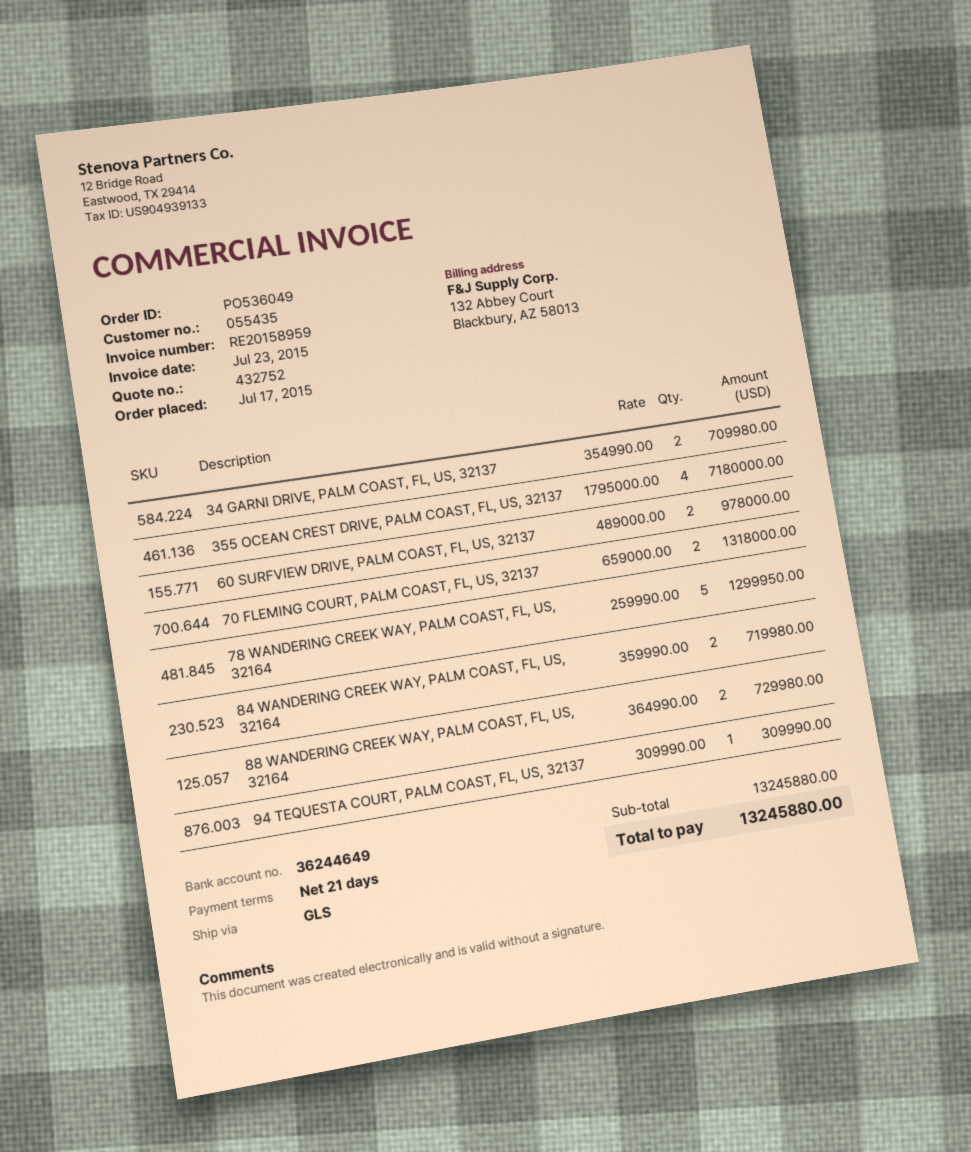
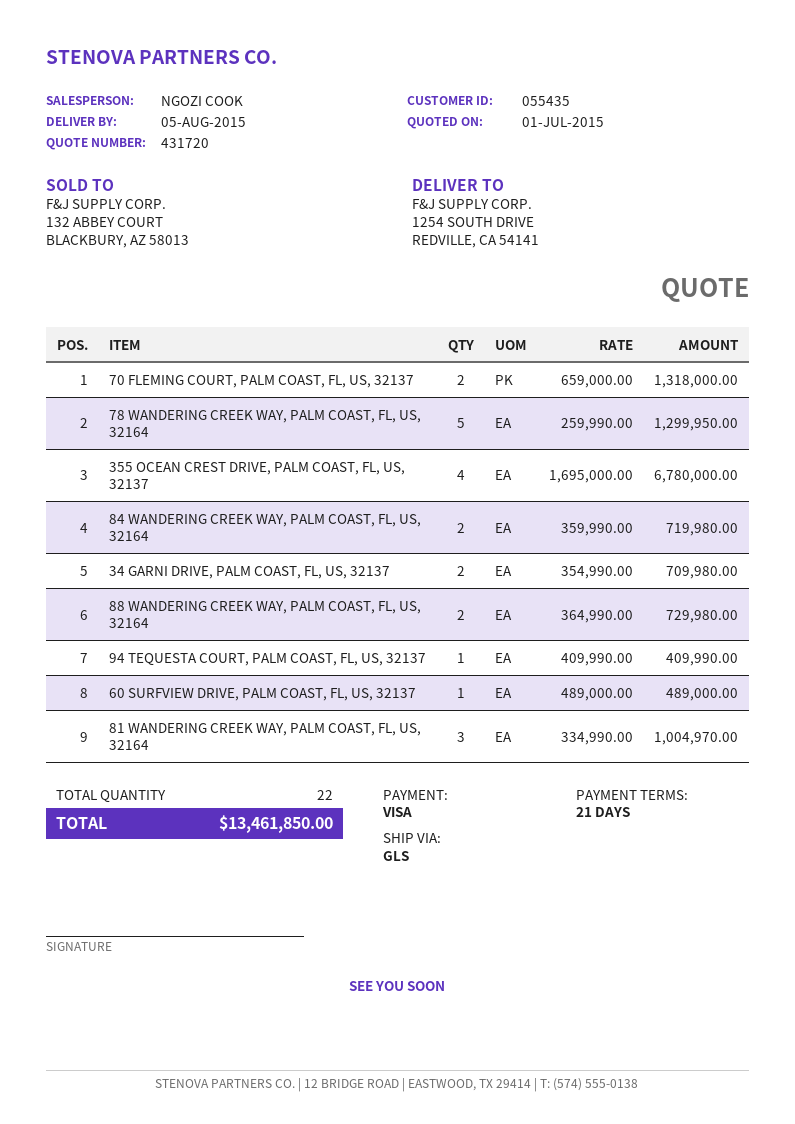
quote number: 432752 -> 431720
355 OCEAN CREST DRIVE, PALM COAST, FL, US, 32137: 4 x 1795000.00 = 7180000.00 -> 4 x 1695000.00 = 6780000.00
60 SURFVIEW DRIVE, PALM COAST, FL, US, 32137: 2 x 489000.00 = 978000.00 -> 1 x 489000.00 = 489000.00
94 TEQUESTA COURT, PALM COAST, FL, US, 32137: 1 x 309990.00 = 309990.00 -> 1 x 409990.00 = 409990.00
81 WANDERING CREEK WAY, PALM COAST, FL, US, 32164: none -> 3 x 334990.00 = 1004970.00
total: 13245880.00 -> 13461850.00

